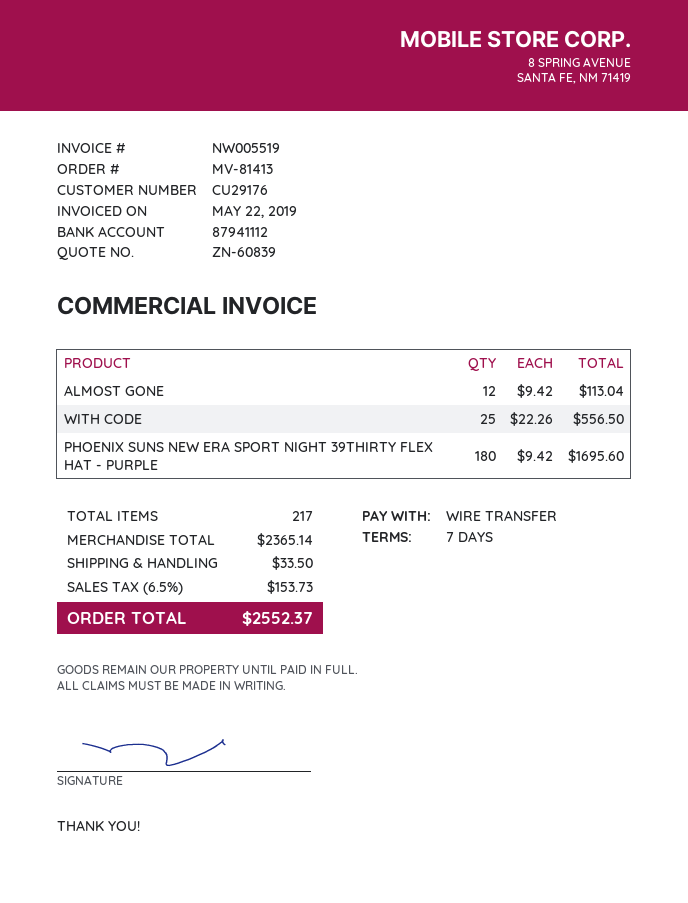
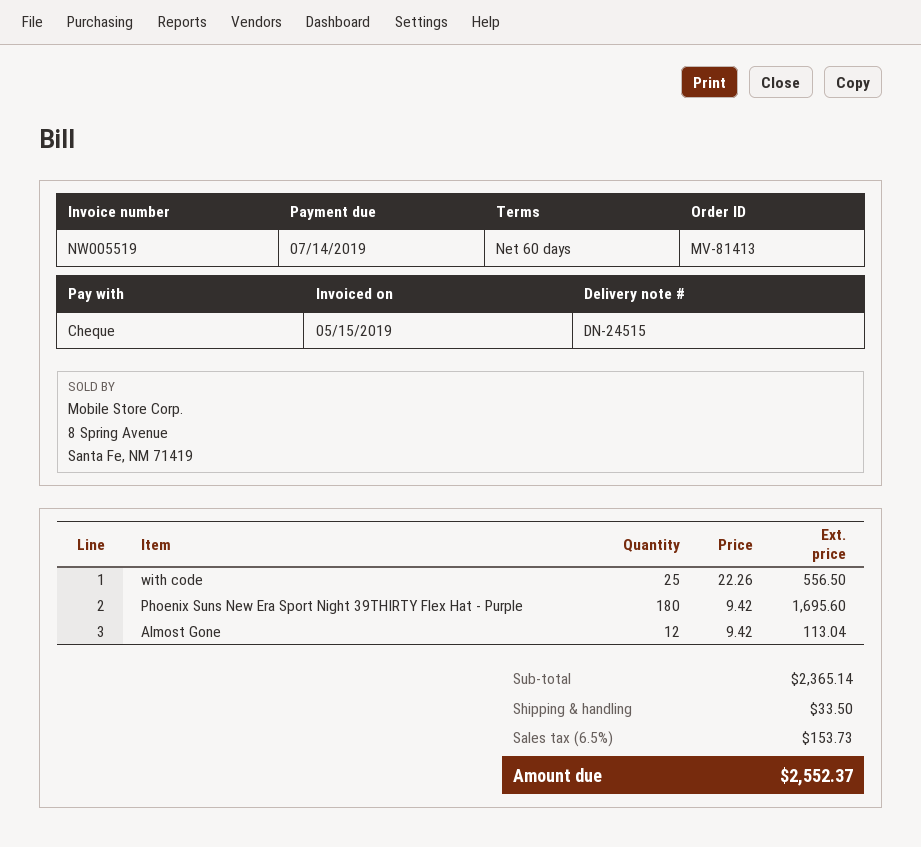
invoice date: 2019-05-22 -> 2019-05-15
payment terms: 7 days -> 60 days
payment method: bank transfer -> cheque

